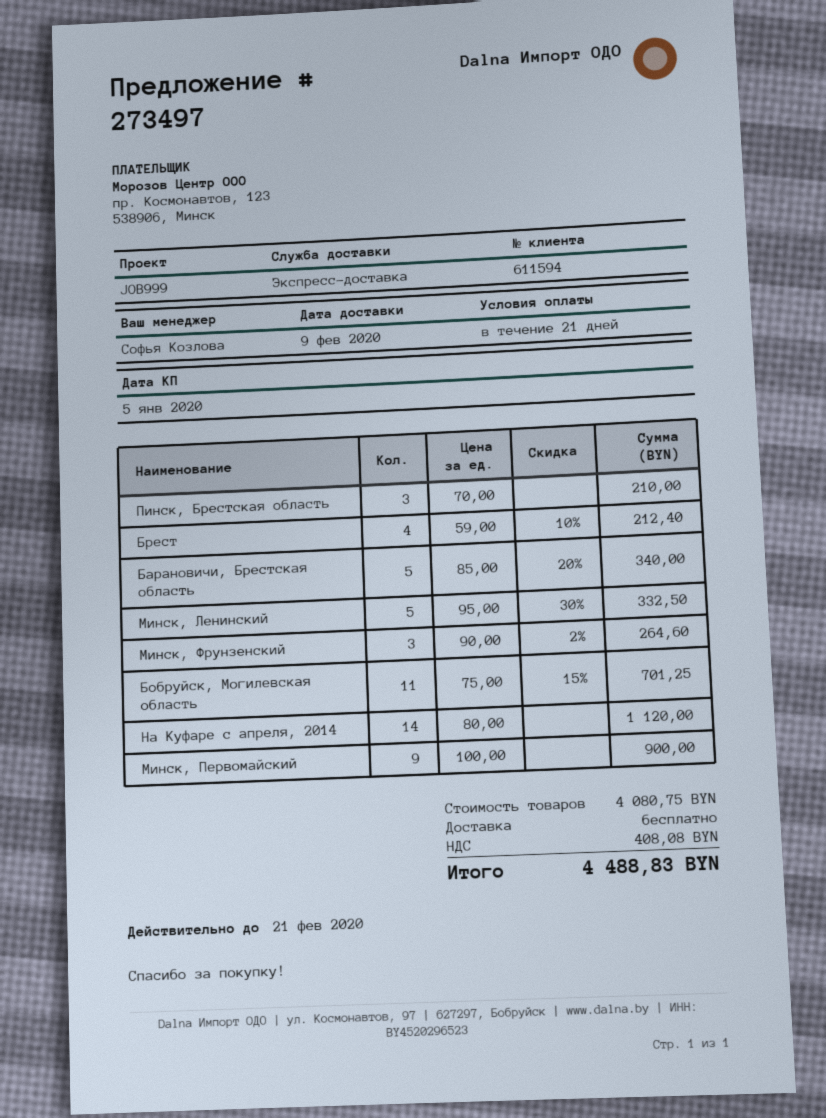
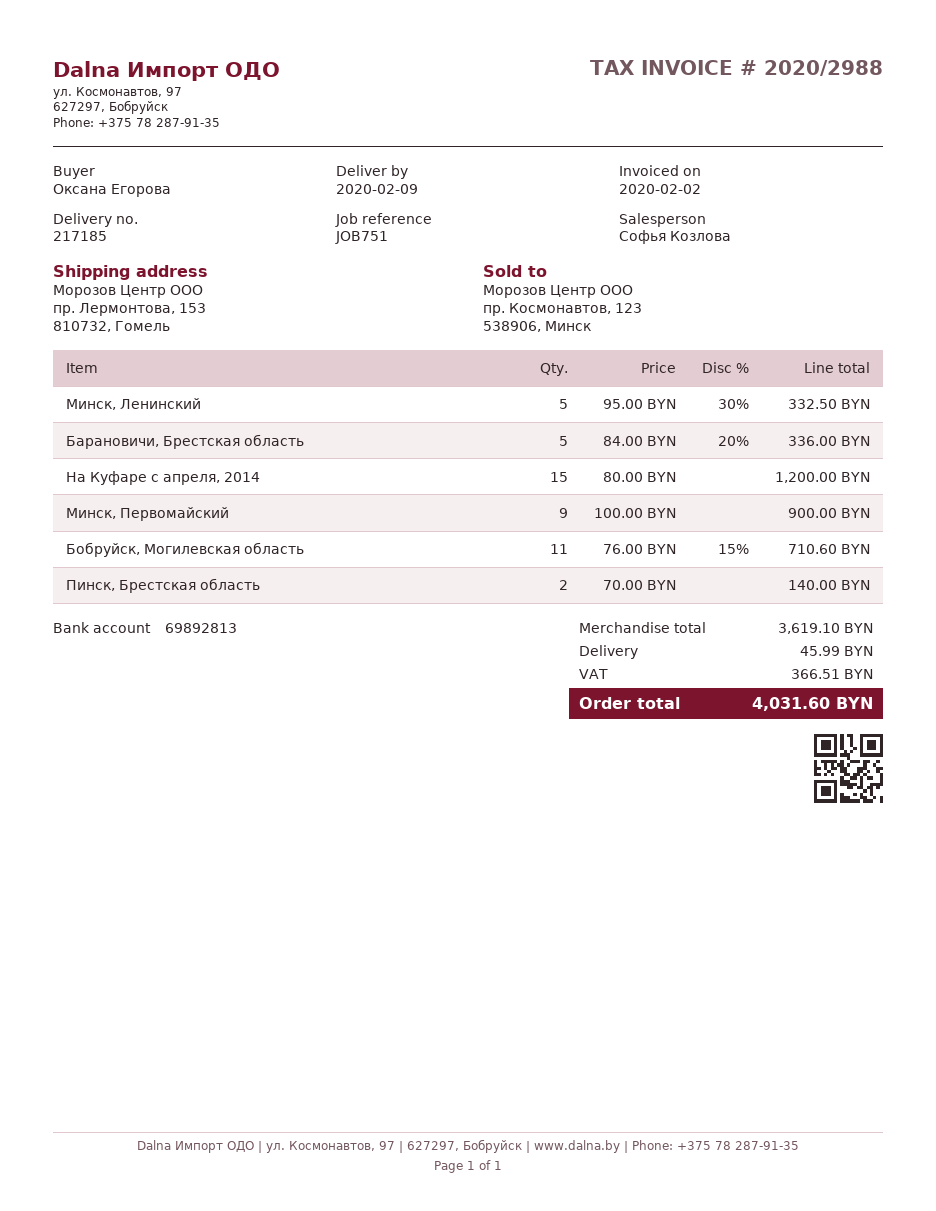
reference: JOB999 -> JOB751
Пинск, Брестская область: 3 x 70.00 = 210.00 -> 2 x 70.00 = 140.00
Брест: 4 x 59.00 - 10% = 212.40 -> none
Барановичи, Брестская область: 5 x 85.00 - 20% = 340.00 -> 5 x 84.00 - 20% = 336.00
Минск, Фрунзенский: 3 x 90.00 - 2% = 264.60 -> none
Бобруйск, Могилевская область: 11 x 75.00 - 15% = 701.25 -> 11 x 76.00 - 15% = 710.60
На Куфаре с апреля, 2014: 14 x 80.00 = 1120.00 -> 15 x 80.00 = 1200.00
subtotal: 4080.75 -> 3619.10
shipping: 0.00 -> 45.99
tax: 408.08 -> 366.51
total: 4488.83 -> 4031.60

